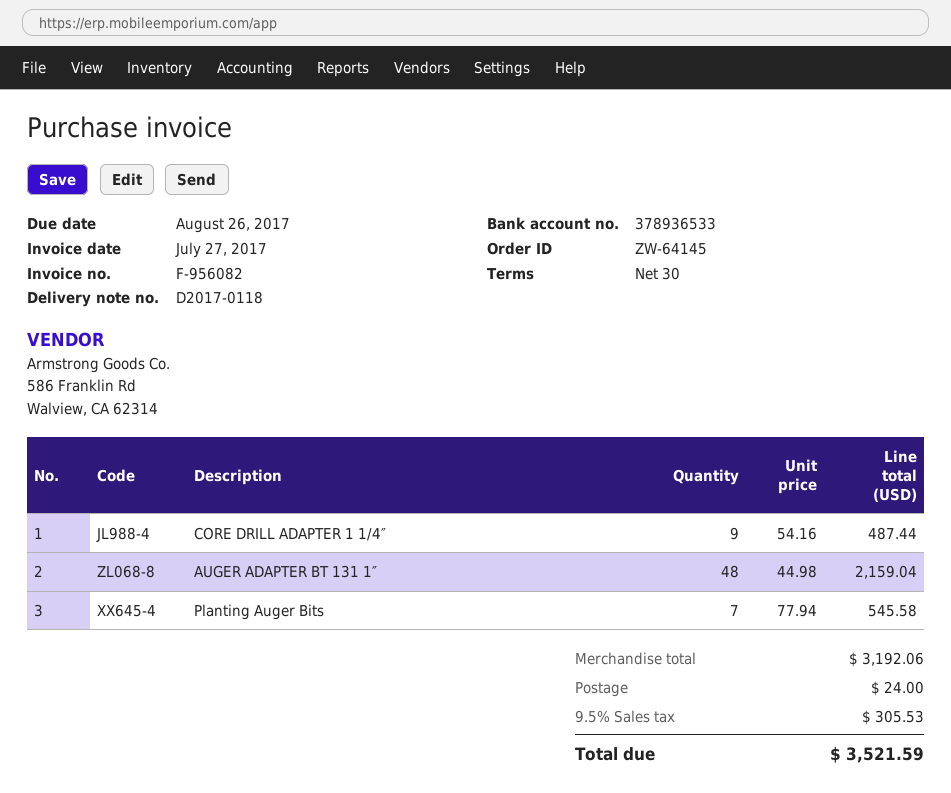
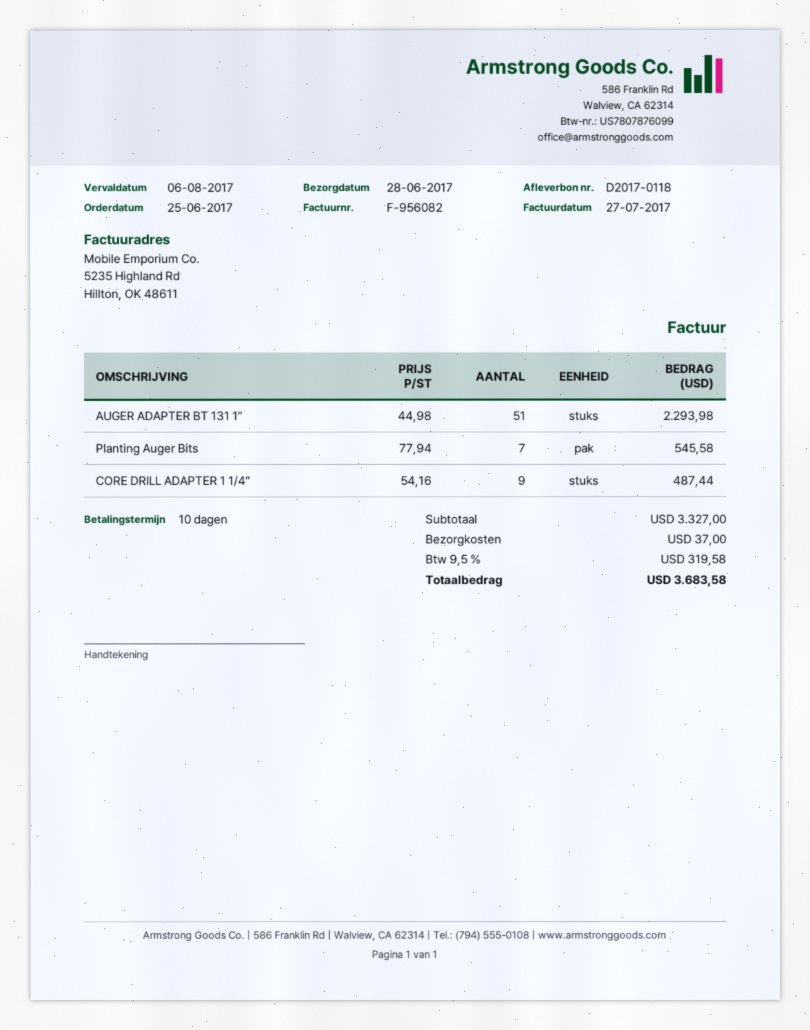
payment terms: 30 days -> 10 days
due date: 2017-08-26 -> 2017-08-06
AUGER ADAPTER BT 131 1″: 48 x 44.98 = 2159.04 -> 51 x 44.98 = 2293.98
subtotal: 3192.06 -> 3327.00
shipping: 24.00 -> 37.00
tax: 9.5% = 305.53 -> 9.5% = 319.58
total: 3521.59 -> 3683.58

